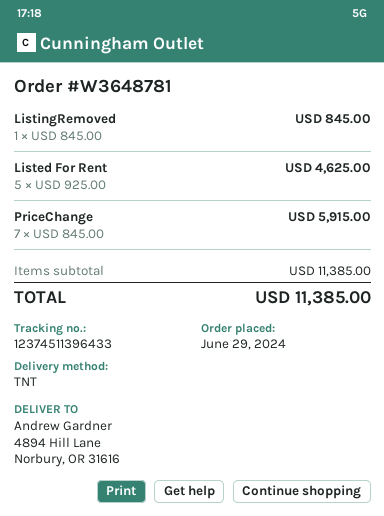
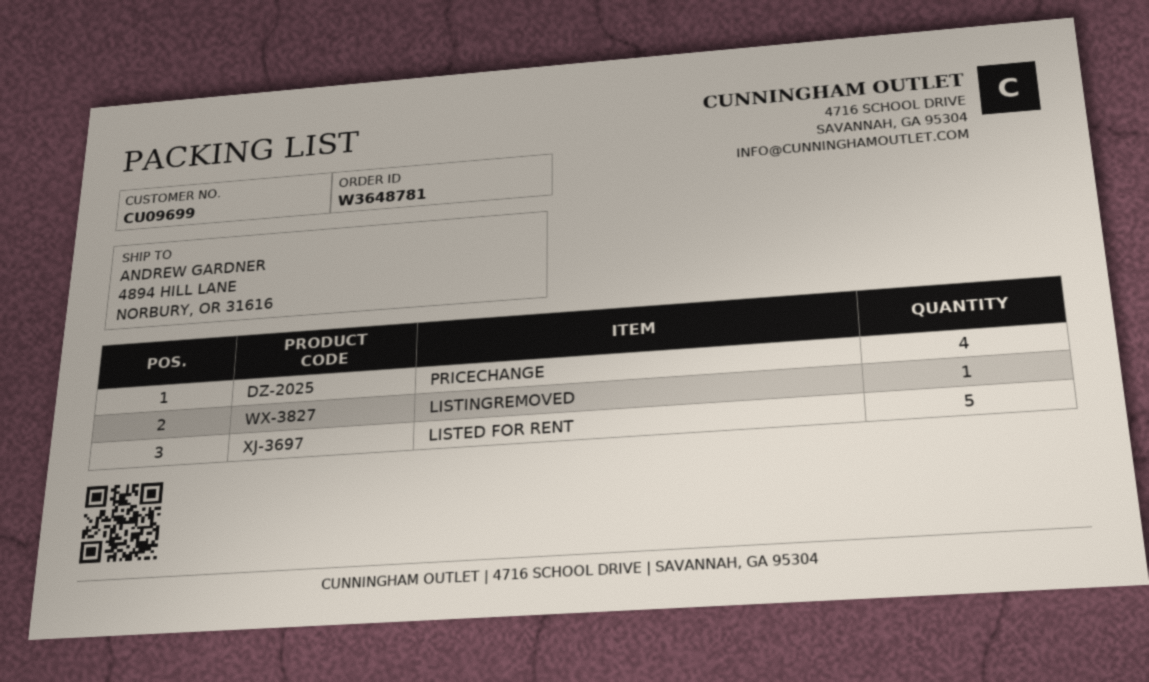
PriceChange: 7 -> 4

